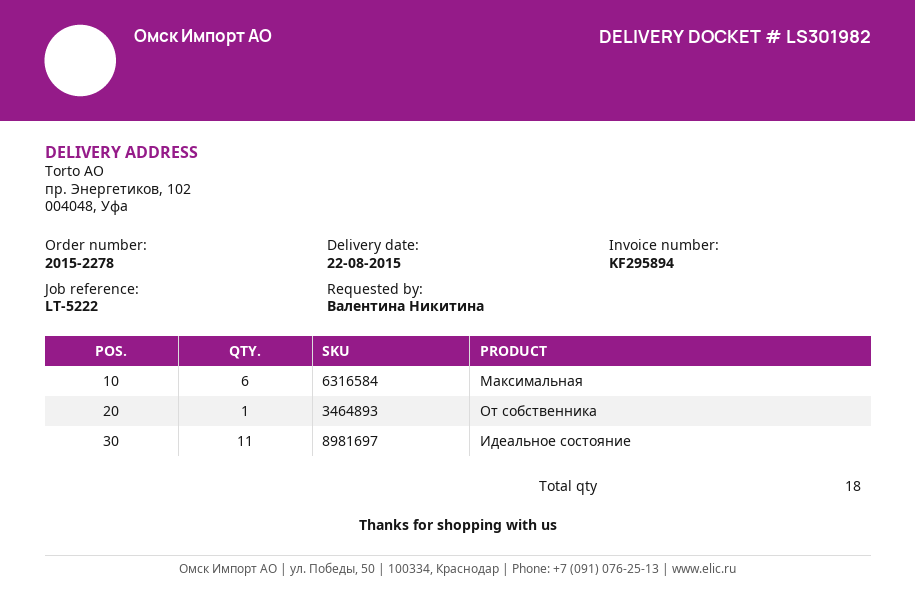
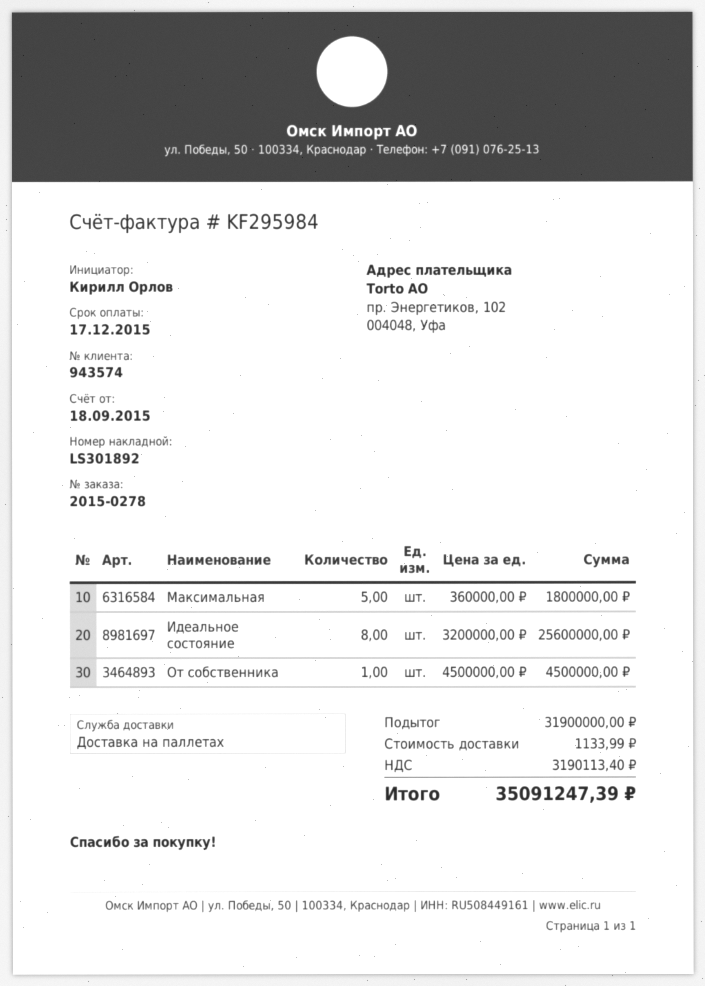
order number: 2015-2278 -> 2015-0278
delivery note number: LS301982 -> LS301892
invoice number: KF295894 -> KF295984
ordered by: Валентина Никитина -> Кирилл Орлов
Максимальная: 6 -> 5
Идеальное состояние: 11 -> 8

